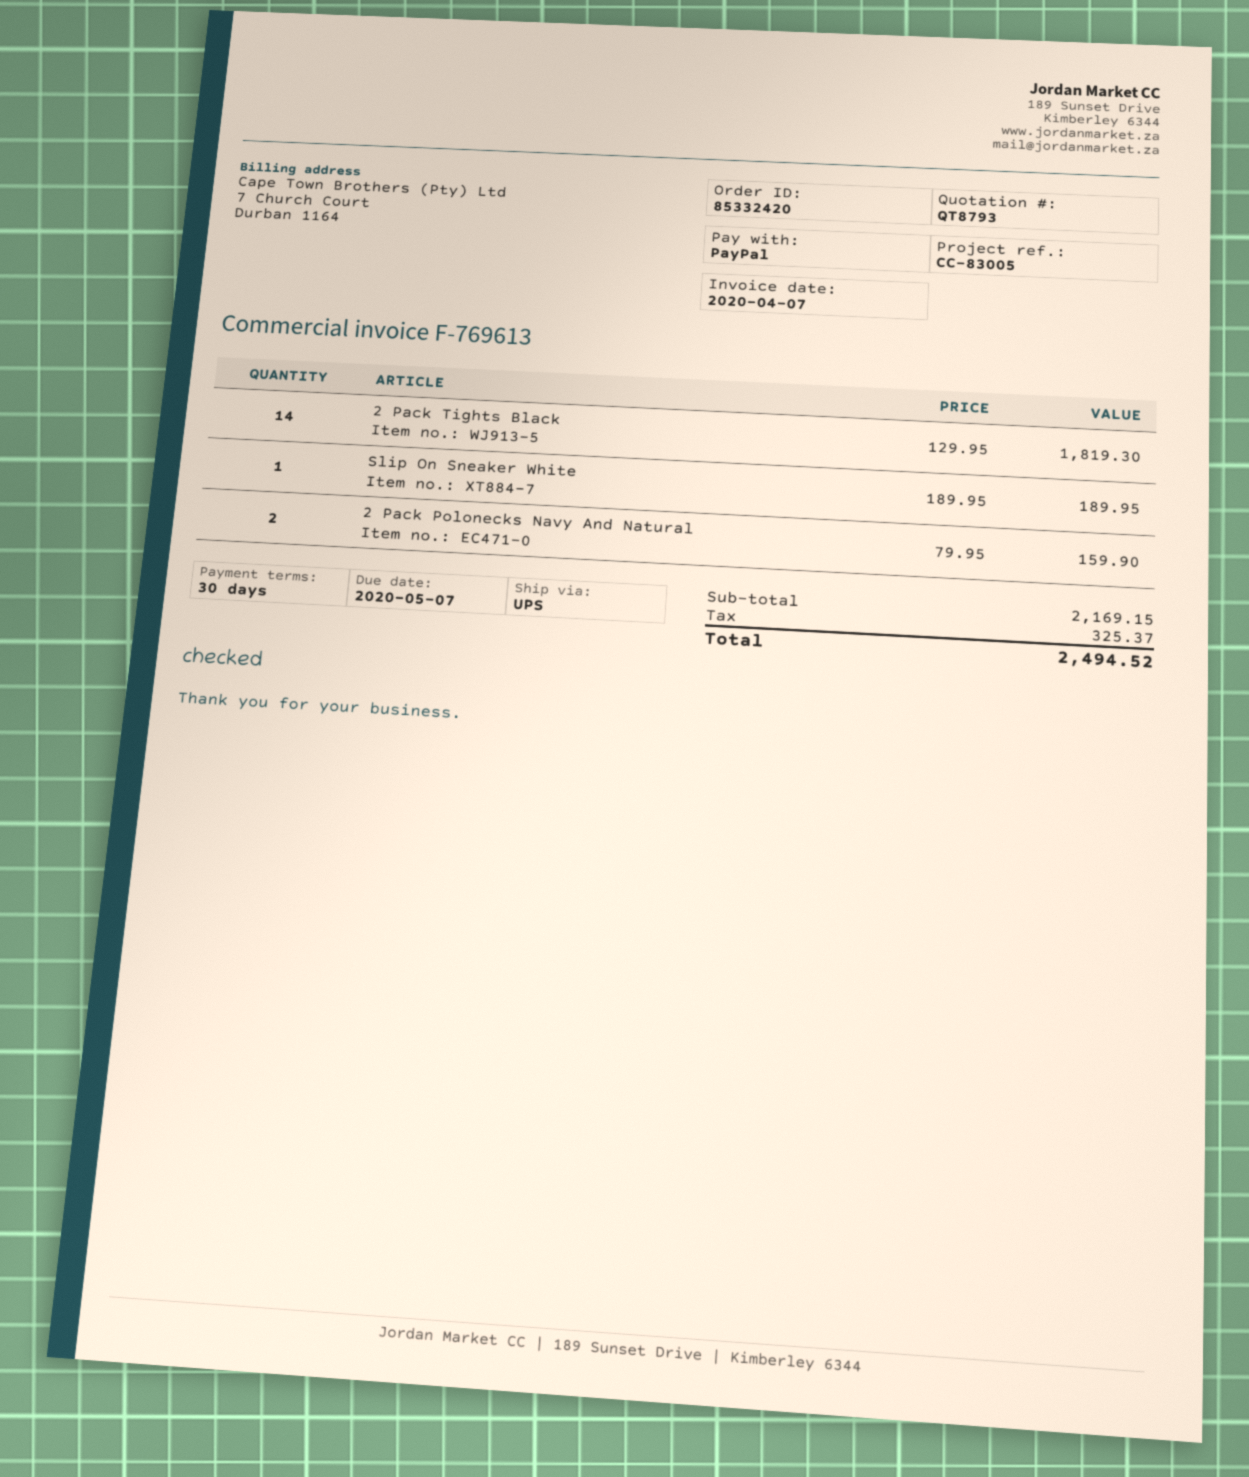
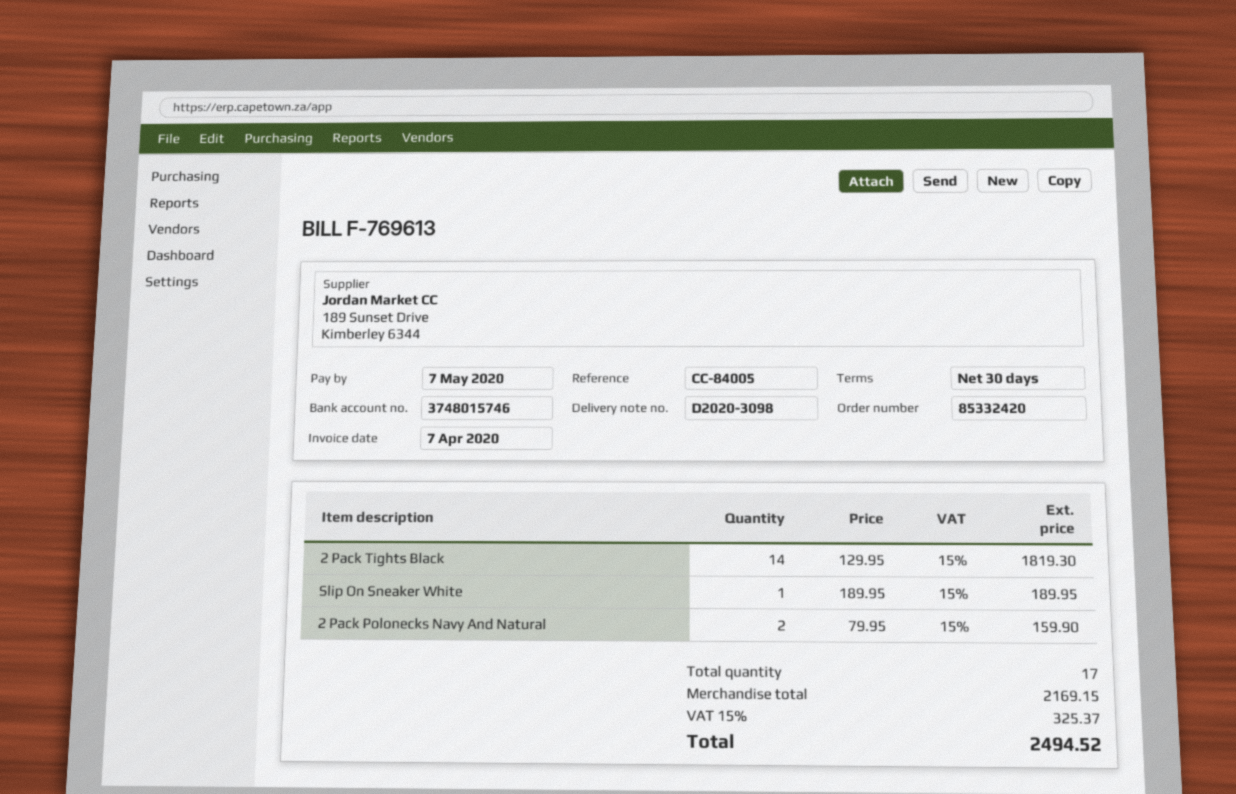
reference: CC-83005 -> CC-84005

